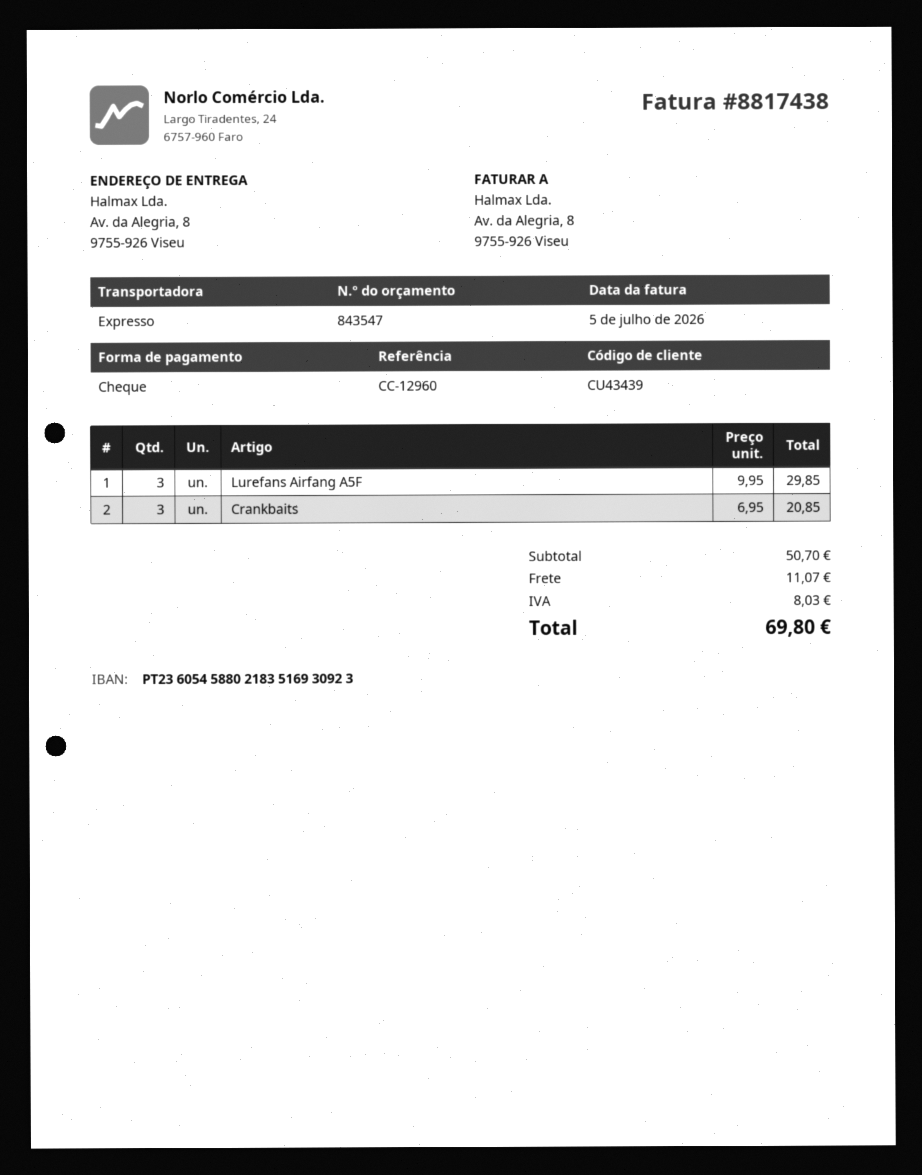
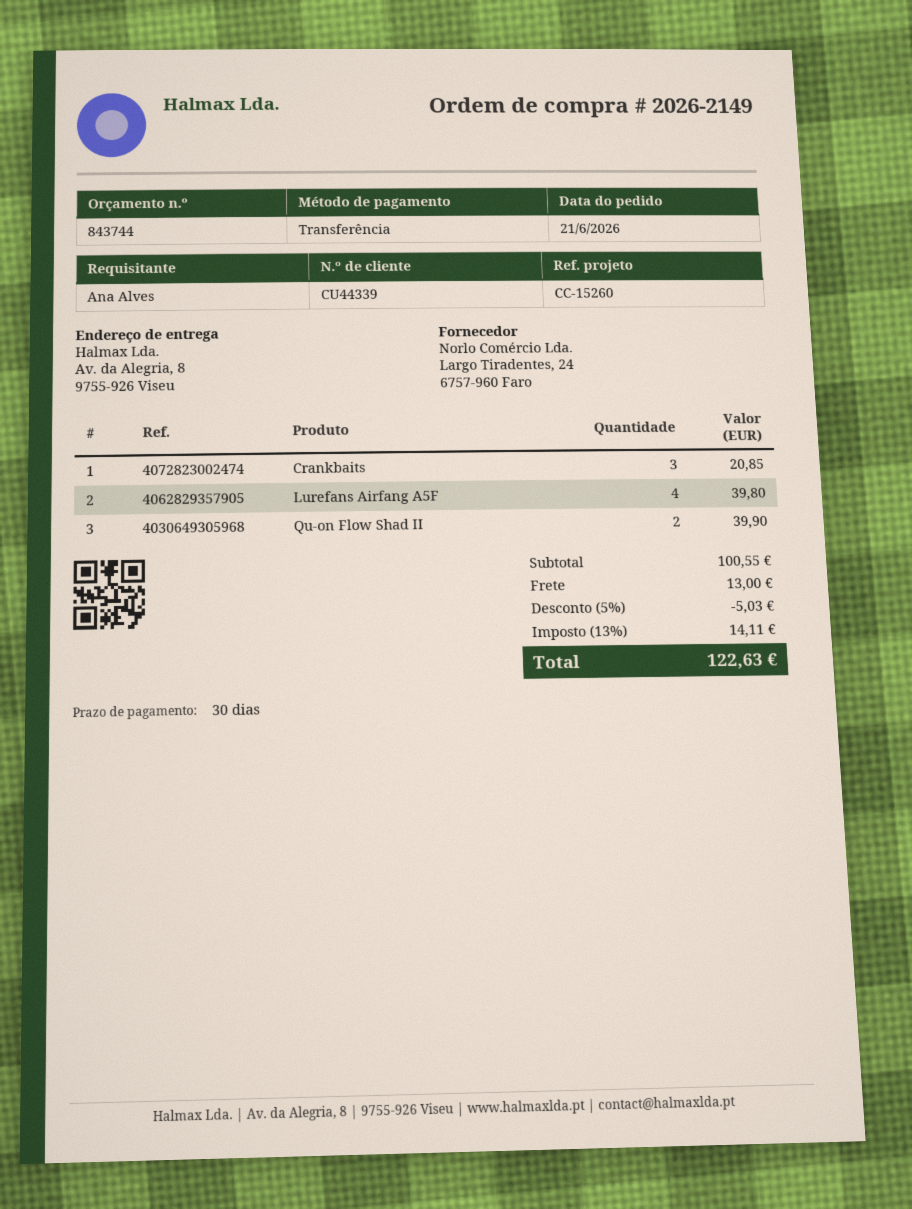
quote number: 843547 -> 843744
customer number: CU43439 -> CU44339
reference: CC-12960 -> CC-15260
payment method: cheque -> bank transfer
Lurefans Airfang A5F: 3 for 29.85 -> 4 for 39.80
Qu-on Flow Shad II: none -> 2 for 39.90
subtotal: 50.70 -> 100.55
discount: none -> 5% = 5.03
shipping: 11.07 -> 13.00
tax: 8.03 -> 14.11
total: 69.80 -> 122.63

